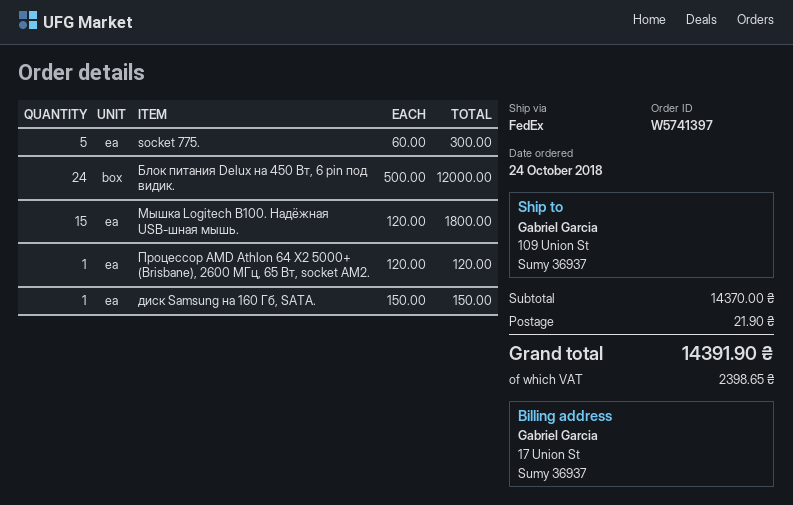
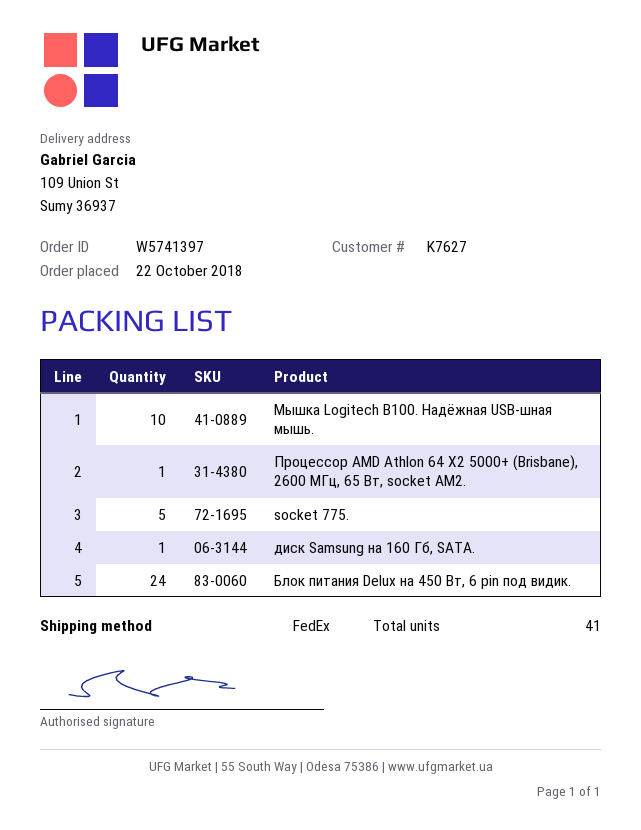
order date: 2018-10-24 -> 2018-10-22
Мышка Logitech B100. Надёжная USB-шная мышь.: 15 -> 10

